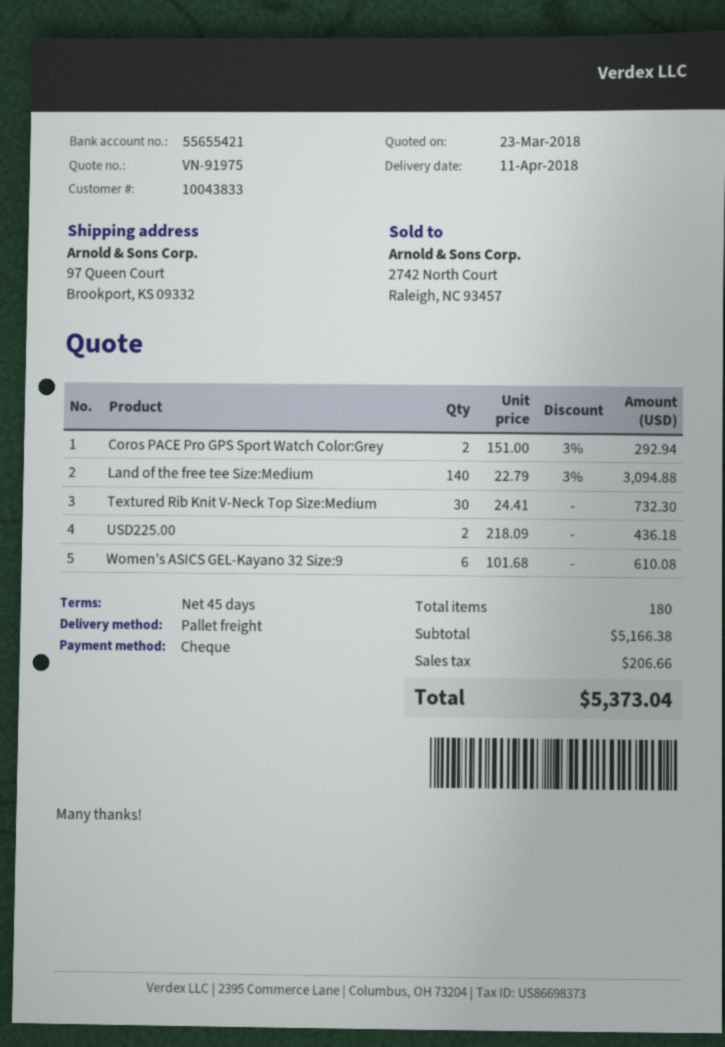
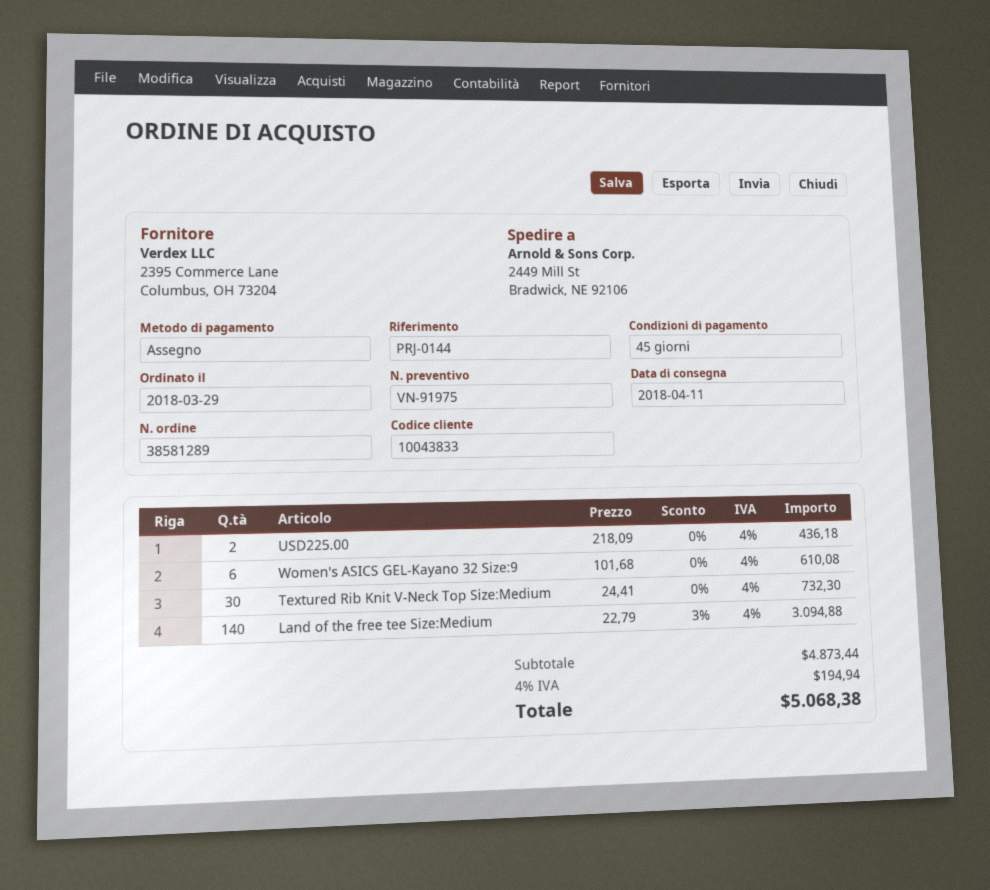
ship to: 97 Queen Court, Brookport, KS 09332 -> 2449 Mill St, Bradwick, NE 92106
Coros PACE Pro GPS Sport Watch Color:Grey: 2 x 151.00 - 3% = 292.94 -> none
subtotal: 5166.38 -> 4873.44
tax: 206.66 -> 194.94
total: 5373.04 -> 5068.38

